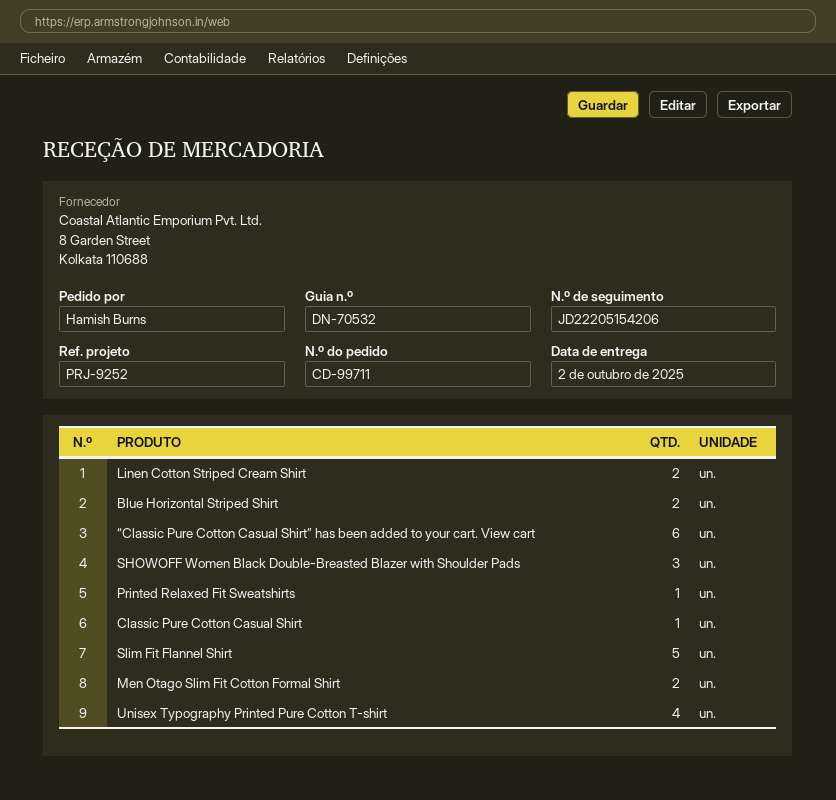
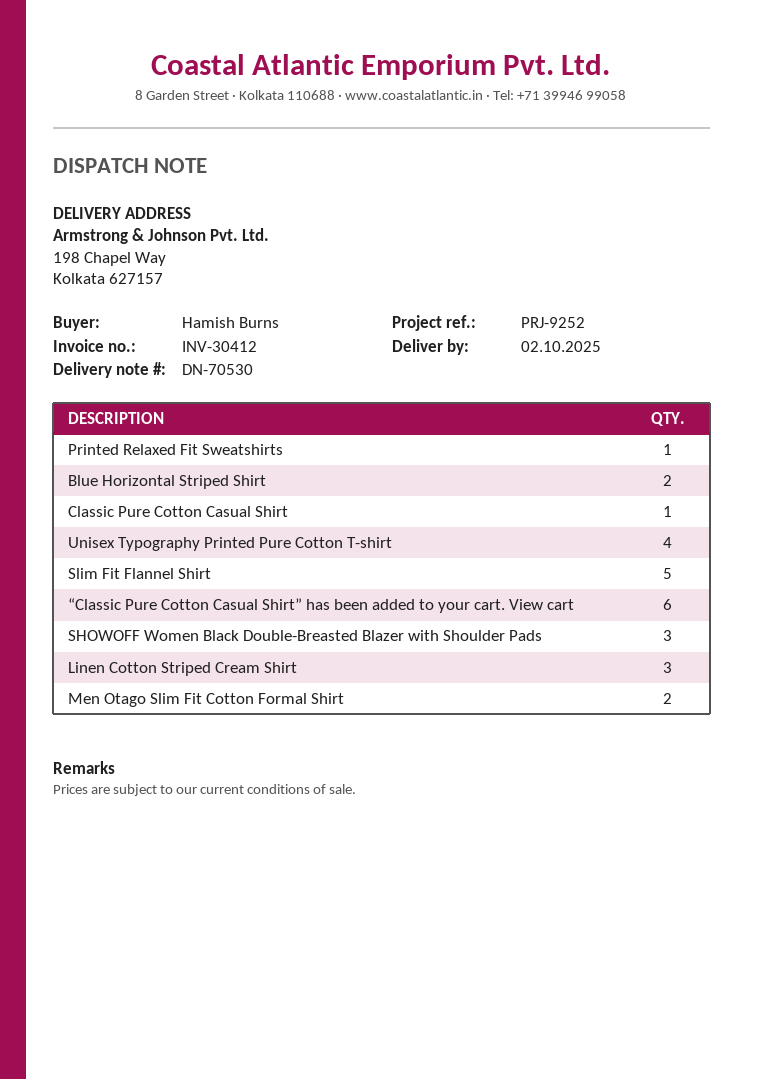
delivery note number: DN-70532 -> DN-70530
Linen Cotton Striped Cream Shirt: 2 -> 3

